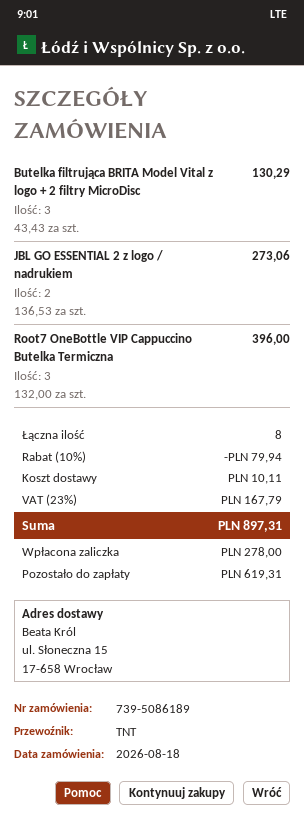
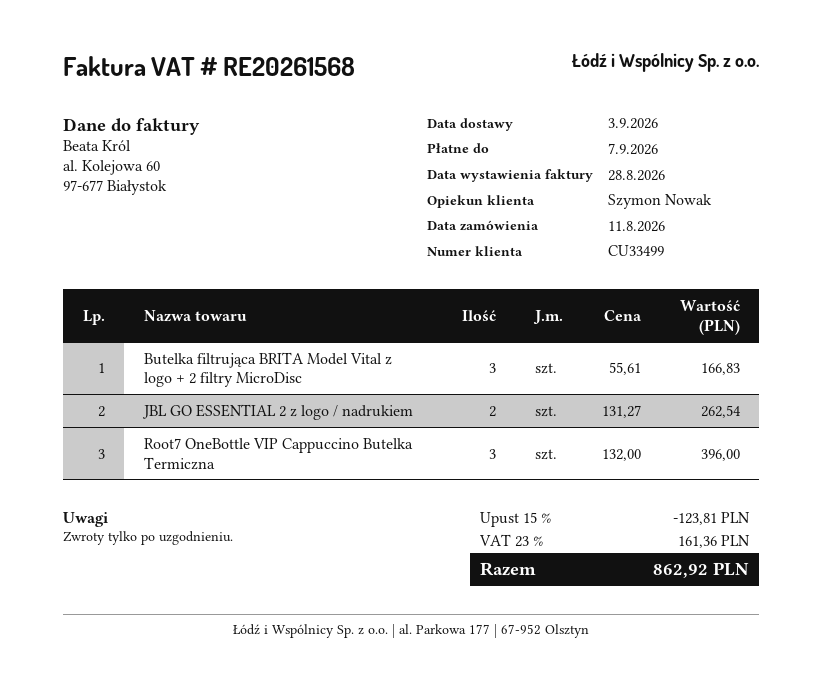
order date: 2026-08-18 -> 2026-08-11
Butelka filtrująca BRITA Model Vital z logo + 2 filtry MicroDisc: 3 x 43.43 = 130.29 -> 3 x 55.61 = 166.83
JBL GO ESSENTIAL 2 z logo / nadrukiem: 2 x 136.53 = 273.06 -> 2 x 131.27 = 262.54
discount: 10% = 79.94 -> 15% = 123.81
shipping: 10.11 -> none
tax: 23% = 167.79 -> 23% = 161.36
total: 897.31 -> 862.92

